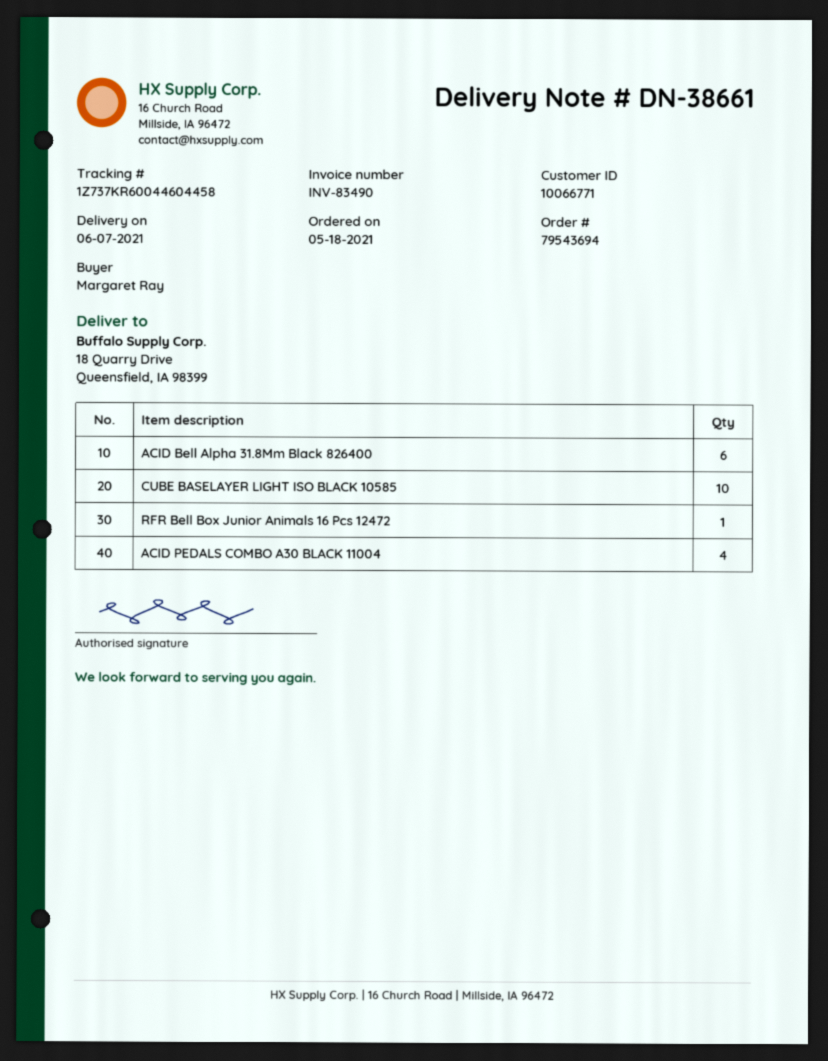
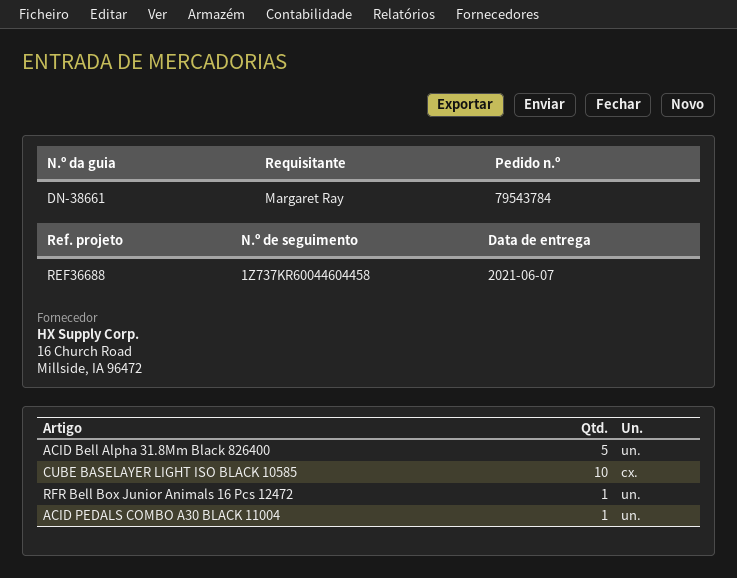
order number: 79543694 -> 79543784
ACID Bell Alpha 31.8Mm Black 826400: 6 -> 5
ACID PEDALS COMBO A30 BLACK 11004: 4 -> 1

